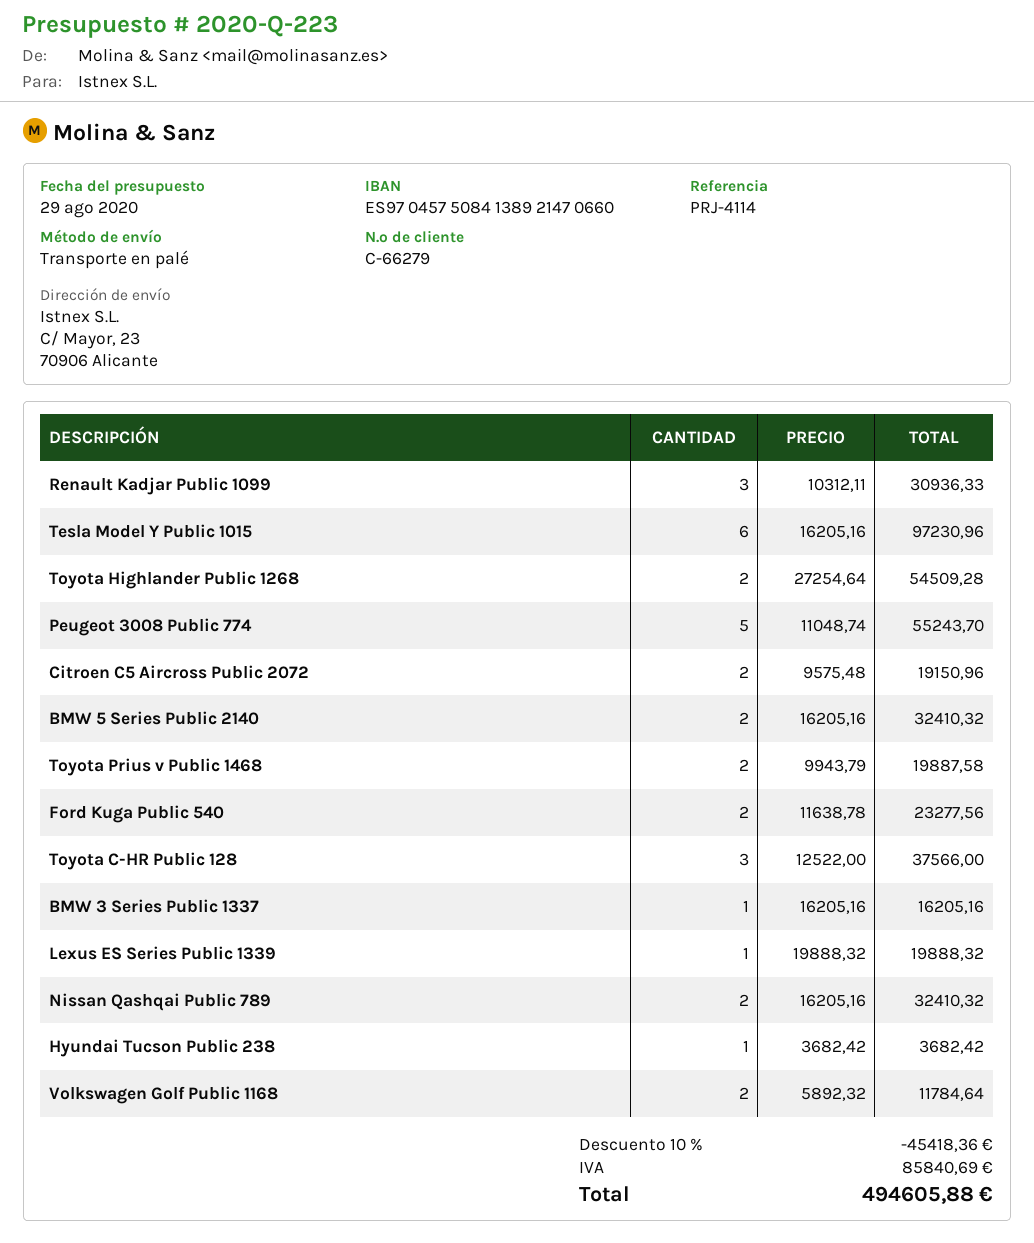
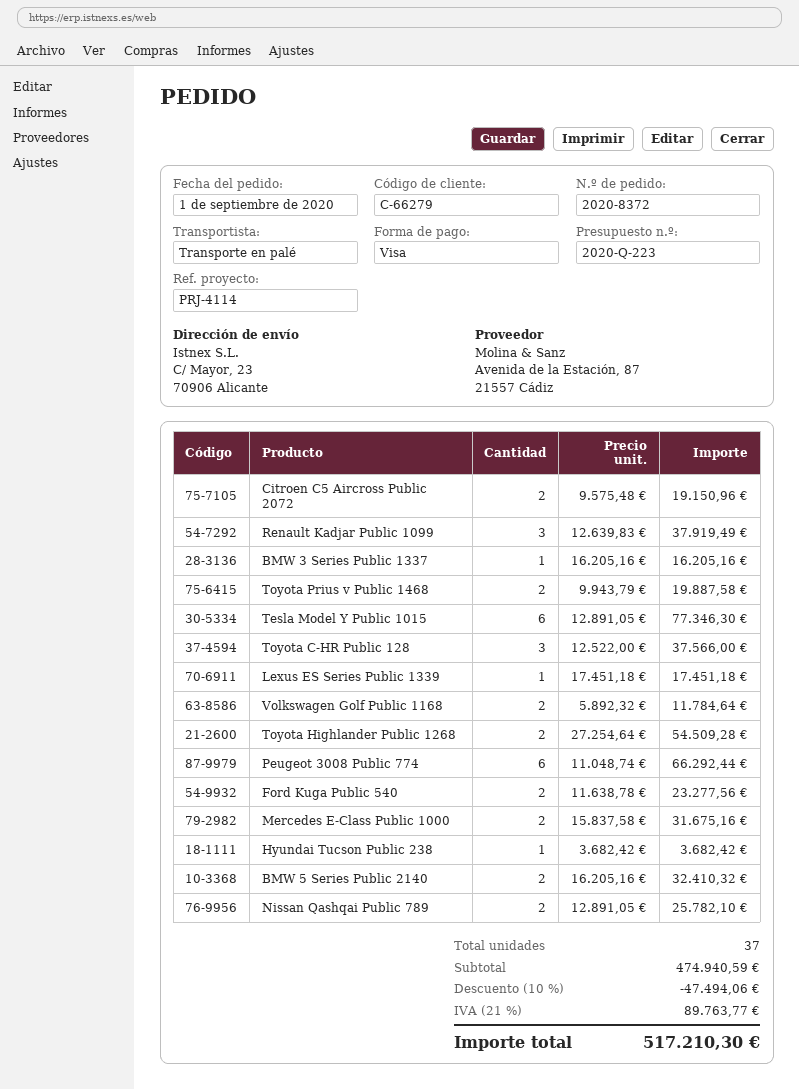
Renault Kadjar Public 1099: 3 x 10312.11 = 30936.33 -> 3 x 12639.83 = 37919.49
Tesla Model Y Public 1015: 6 x 16205.16 = 97230.96 -> 6 x 12891.05 = 77346.30
Peugeot 3008 Public 774: 5 x 11048.74 = 55243.70 -> 6 x 11048.74 = 66292.44
Lexus ES Series Public 1339: 1 x 19888.32 = 19888.32 -> 1 x 17451.18 = 17451.18
Nissan Qashqai Public 789: 2 x 16205.16 = 32410.32 -> 2 x 12891.05 = 25782.10
Mercedes E-Class Public 1000: none -> 2 x 15837.58 = 31675.16
discount: 10% = 45418.36 -> 10% = 47494.06
tax: 85840.69 -> 89763.77
total: 494605.88 -> 517210.30

